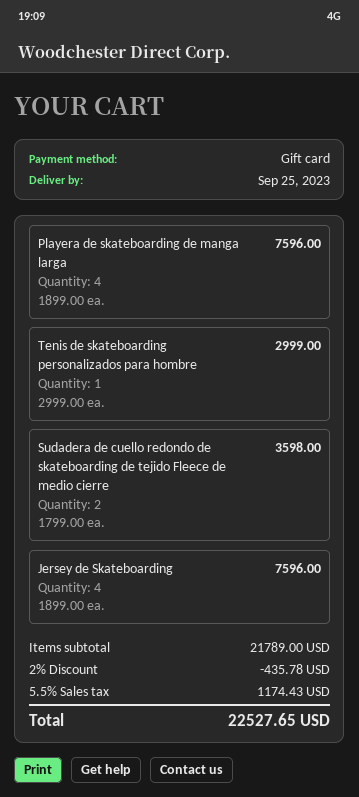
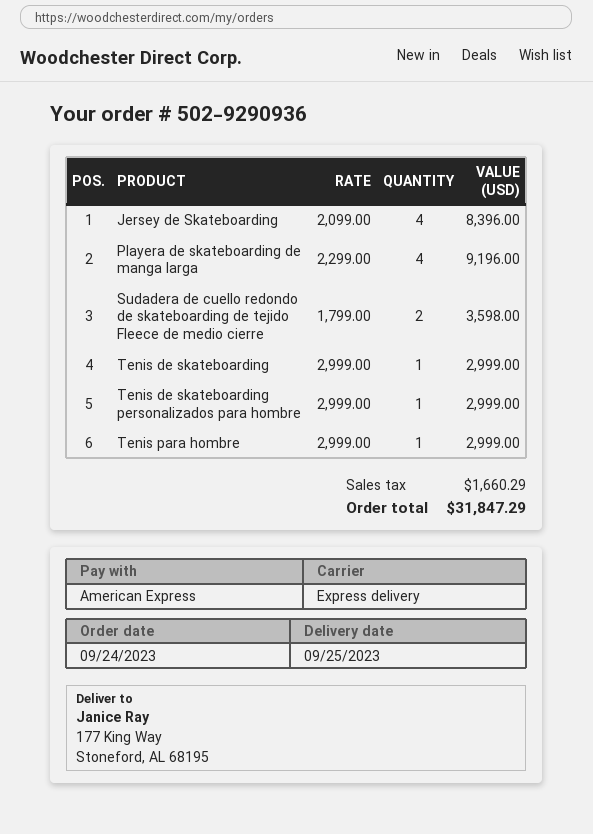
payment method: gift card -> American Express
Playera de skateboarding de manga larga: 4 x 1899.00 = 7596.00 -> 4 x 2299.00 = 9196.00
Jersey de Skateboarding: 4 x 1899.00 = 7596.00 -> 4 x 2099.00 = 8396.00
Tenis de skateboarding: none -> 1 x 2999.00 = 2999.00
Tenis para hombre: none -> 1 x 2999.00 = 2999.00
discount: 2% = 435.78 -> none
tax: 1174.43 -> 1660.29
total: 22527.65 -> 31847.29

